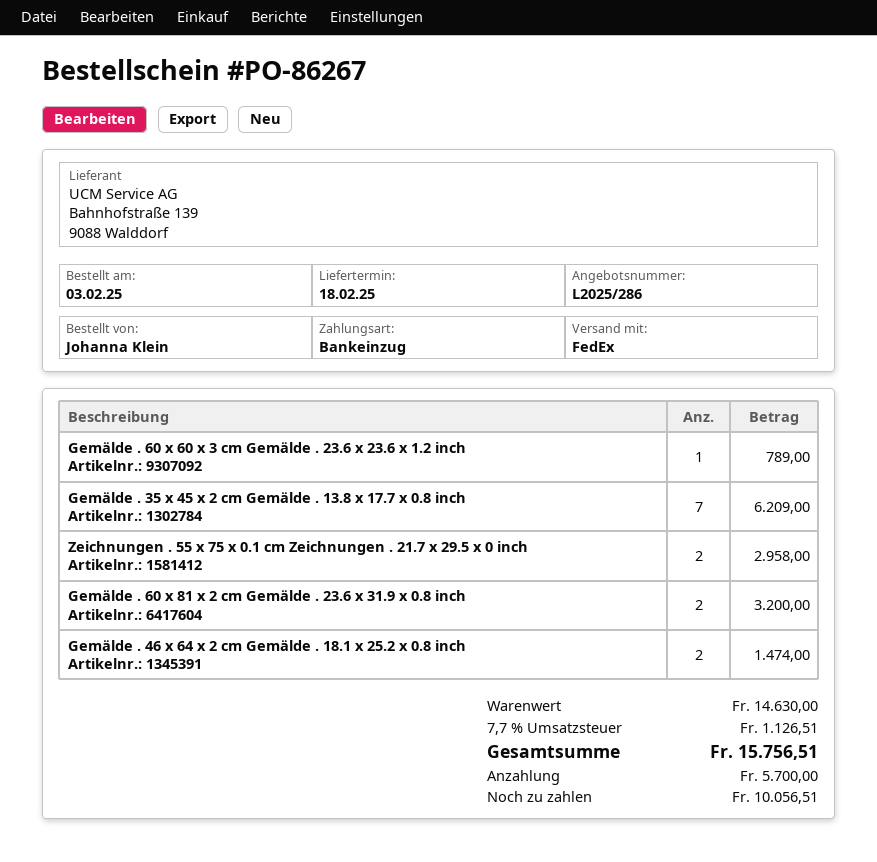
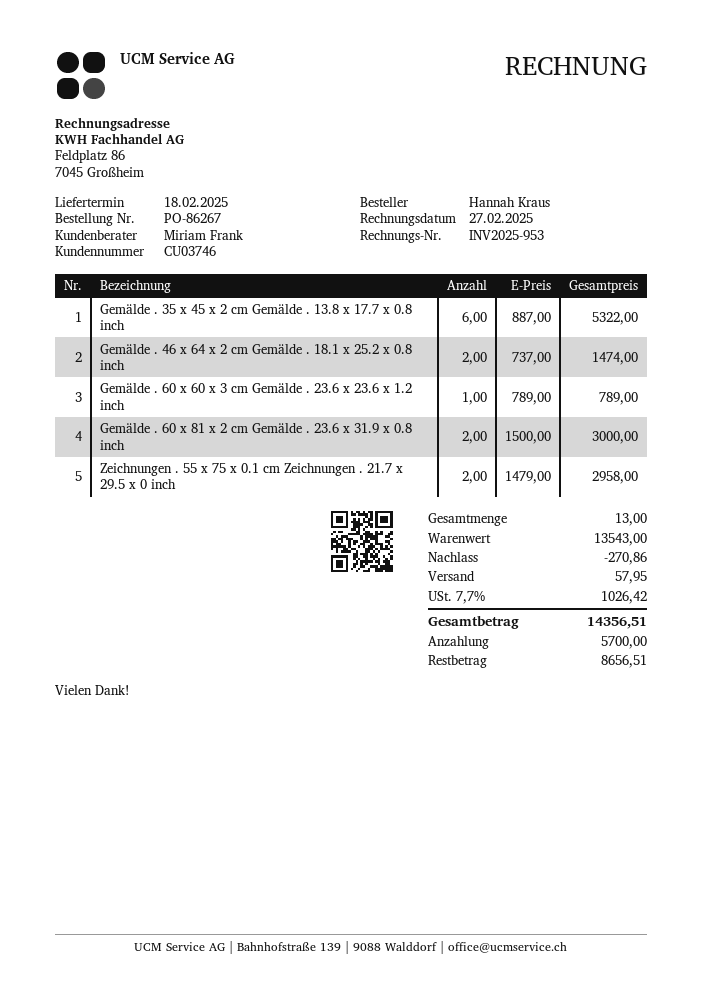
ordered by: Johanna Klein -> Hannah Kraus
Gemälde . 35 x 45 x 2 cm Gemälde . 13.8 x 17.7 x 0.8 inch: 7 for 6209.00 -> 6 for 5322.00
Gemälde . 60 x 81 x 2 cm Gemälde . 23.6 x 31.9 x 0.8 inch: 2 for 3200.00 -> 2 for 3000.00
subtotal: 14630.00 -> 13543.00
discount: none -> 270.86
shipping: none -> 57.95
tax: 7.7% = 1126.51 -> 7.7% = 1026.42
total: 15756.51 -> 14356.51
balance: 10056.51 -> 8656.51

